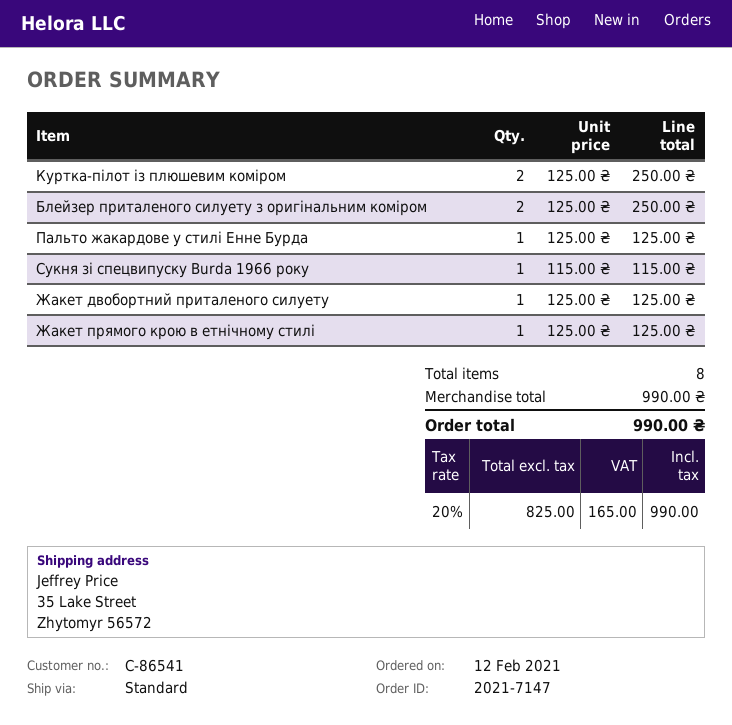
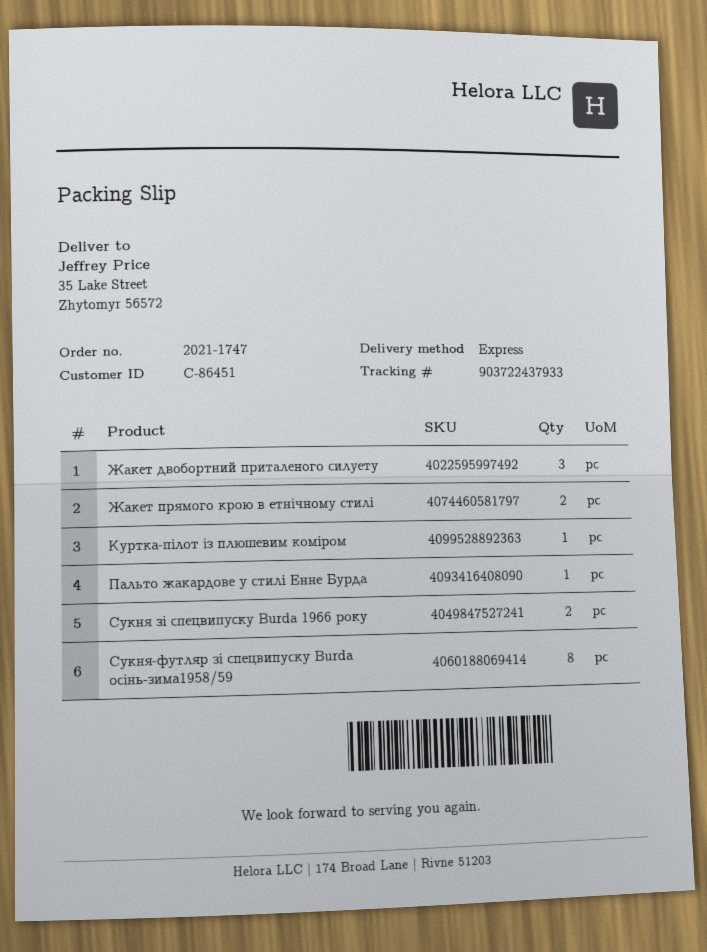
order number: 2021-7147 -> 2021-1747
customer number: C-86541 -> C-86451
shipping method: standard -> express
Куртка-пілот із плюшевим коміром: 2 -> 1
Блейзер приталеного силуету з оригінальним коміром: 2 -> none
Сукня зі спецвипуску Burda 1966 року: 1 -> 2
Жакет двобортний приталеного силуету: 1 -> 3
Жакет прямого крою в етнічному стилі: 1 -> 2
Сукня-футляр зі спецвипуску Burda осінь-зима1958/59: none -> 8

